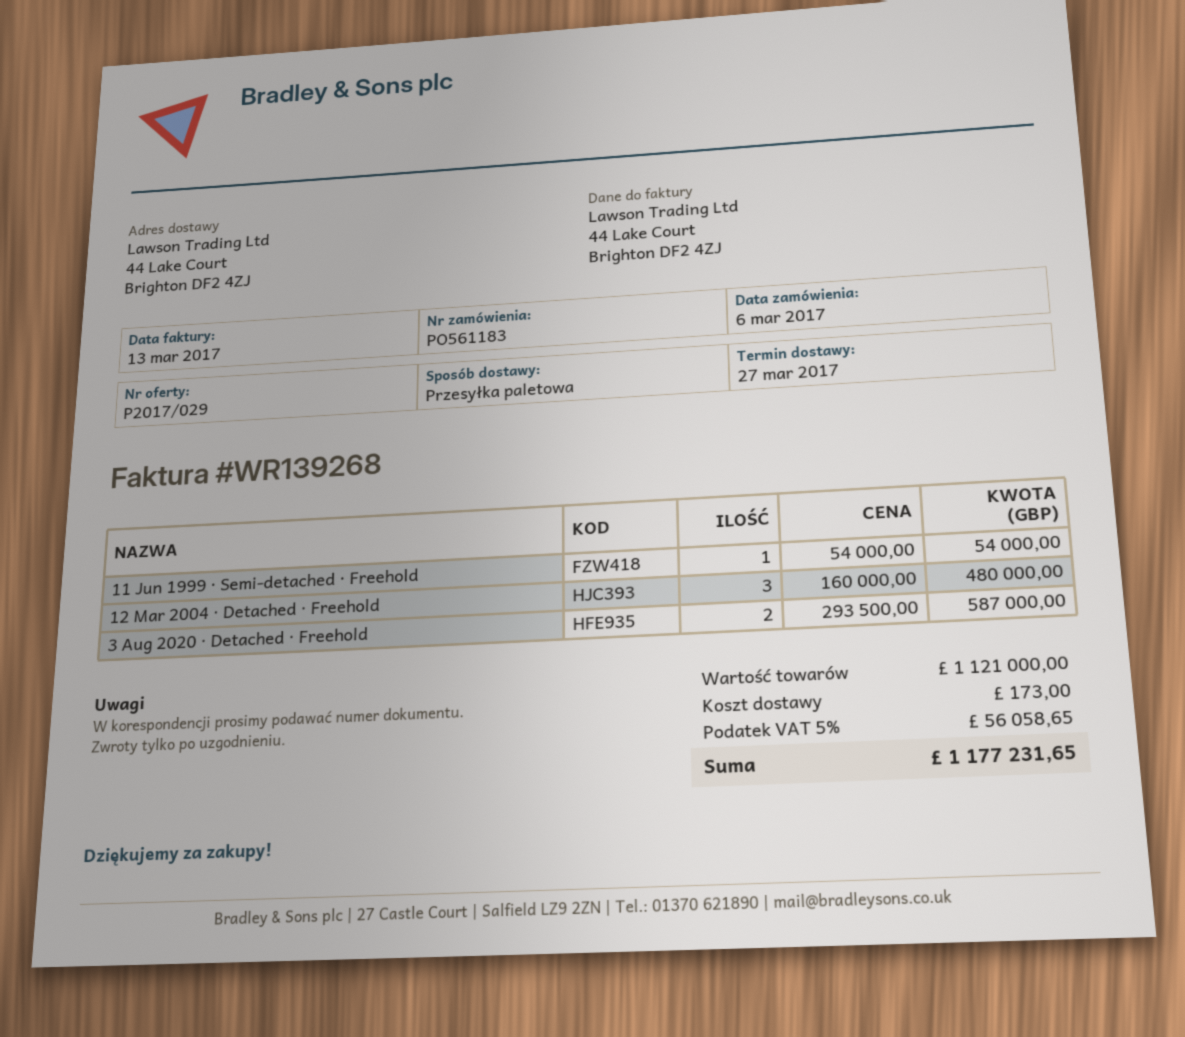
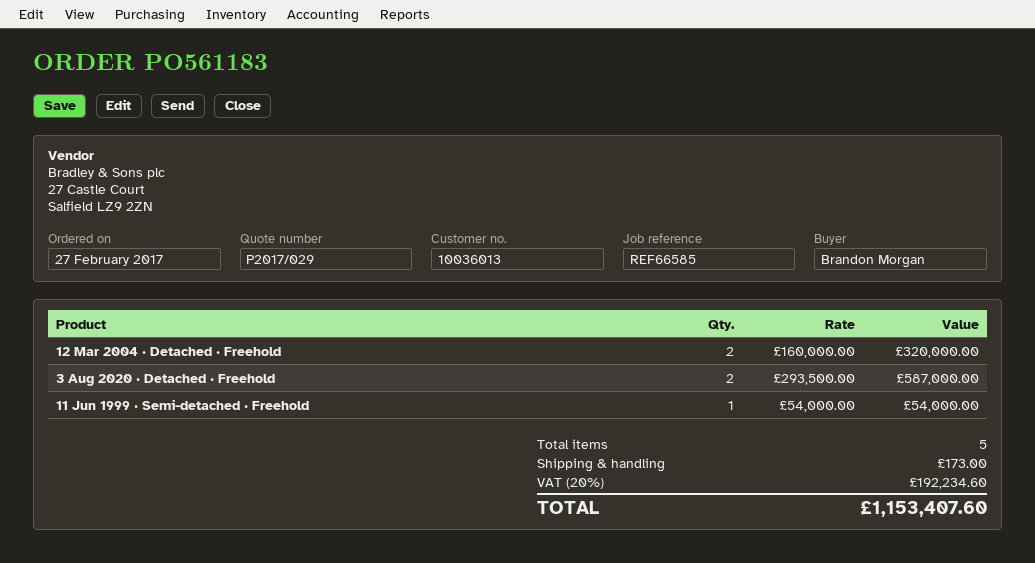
order date: 2017-03-06 -> 2017-02-27
12 Mar 2004 · Detached · Freehold: 3 x 160000.00 = 480000.00 -> 2 x 160000.00 = 320000.00
tax: 5% = 56058.65 -> 20% = 192234.60
total: 1177231.65 -> 1153407.60

